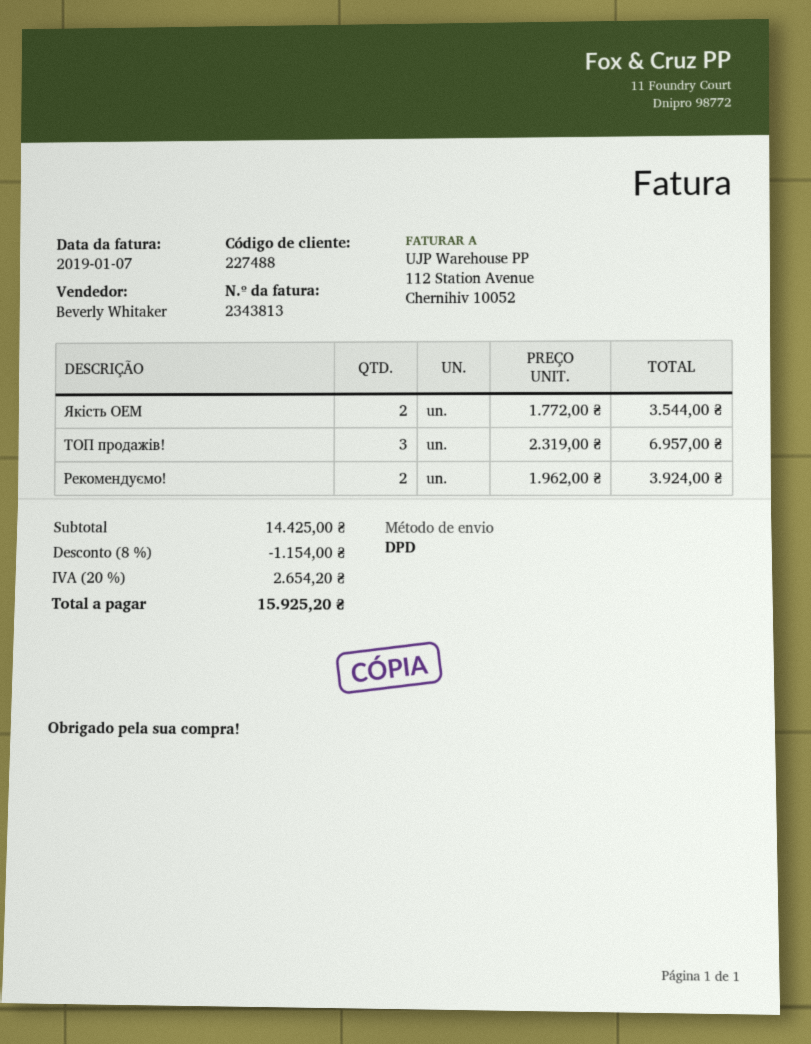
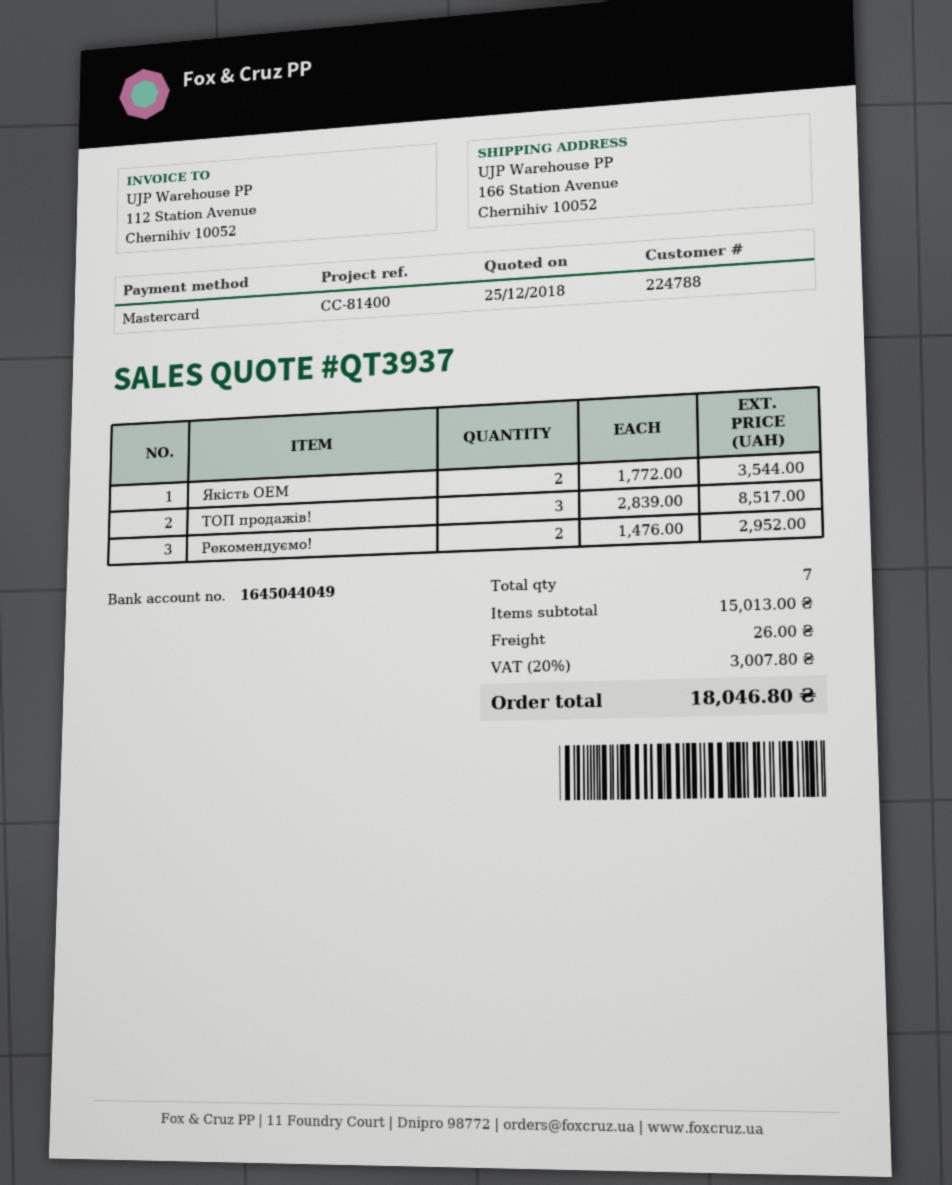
customer number: 227488 -> 224788
ТОП продажів!: 3 x 2319.00 = 6957.00 -> 3 x 2839.00 = 8517.00
Рекомендуємо!: 2 x 1962.00 = 3924.00 -> 2 x 1476.00 = 2952.00
subtotal: 14425.00 -> 15013.00
discount: 8% = 1154.00 -> none
shipping: none -> 26.00
tax: 20% = 2654.20 -> 20% = 3007.80
total: 15925.20 -> 18046.80

